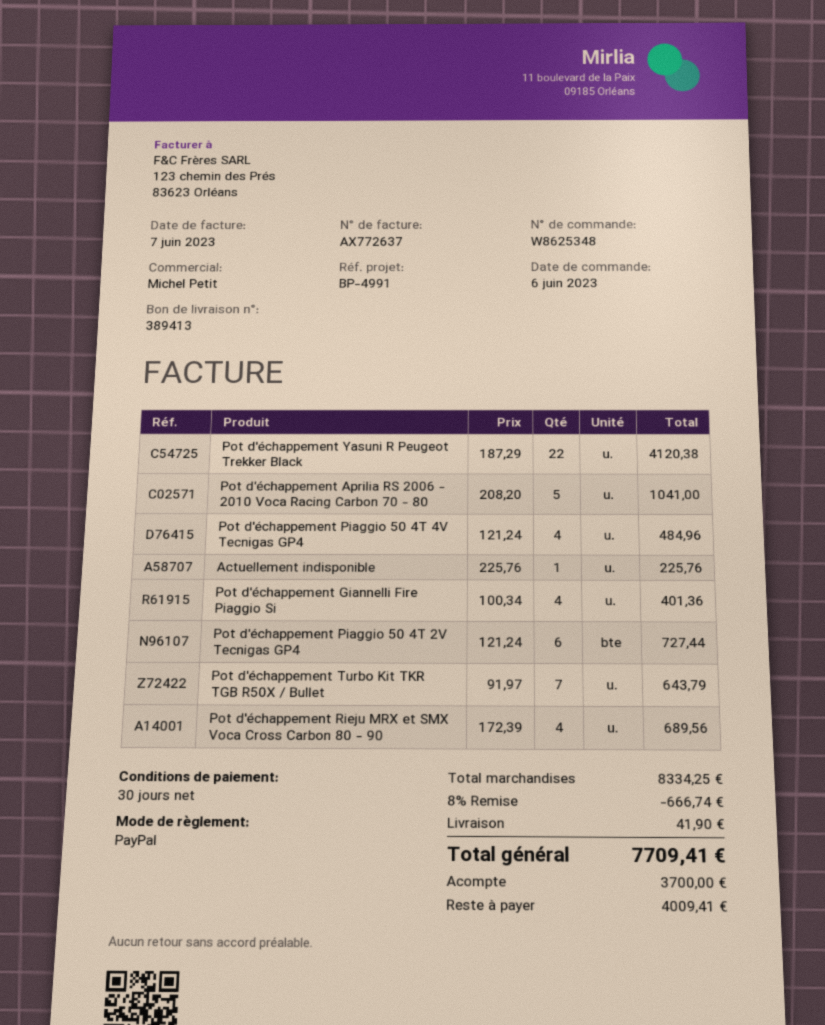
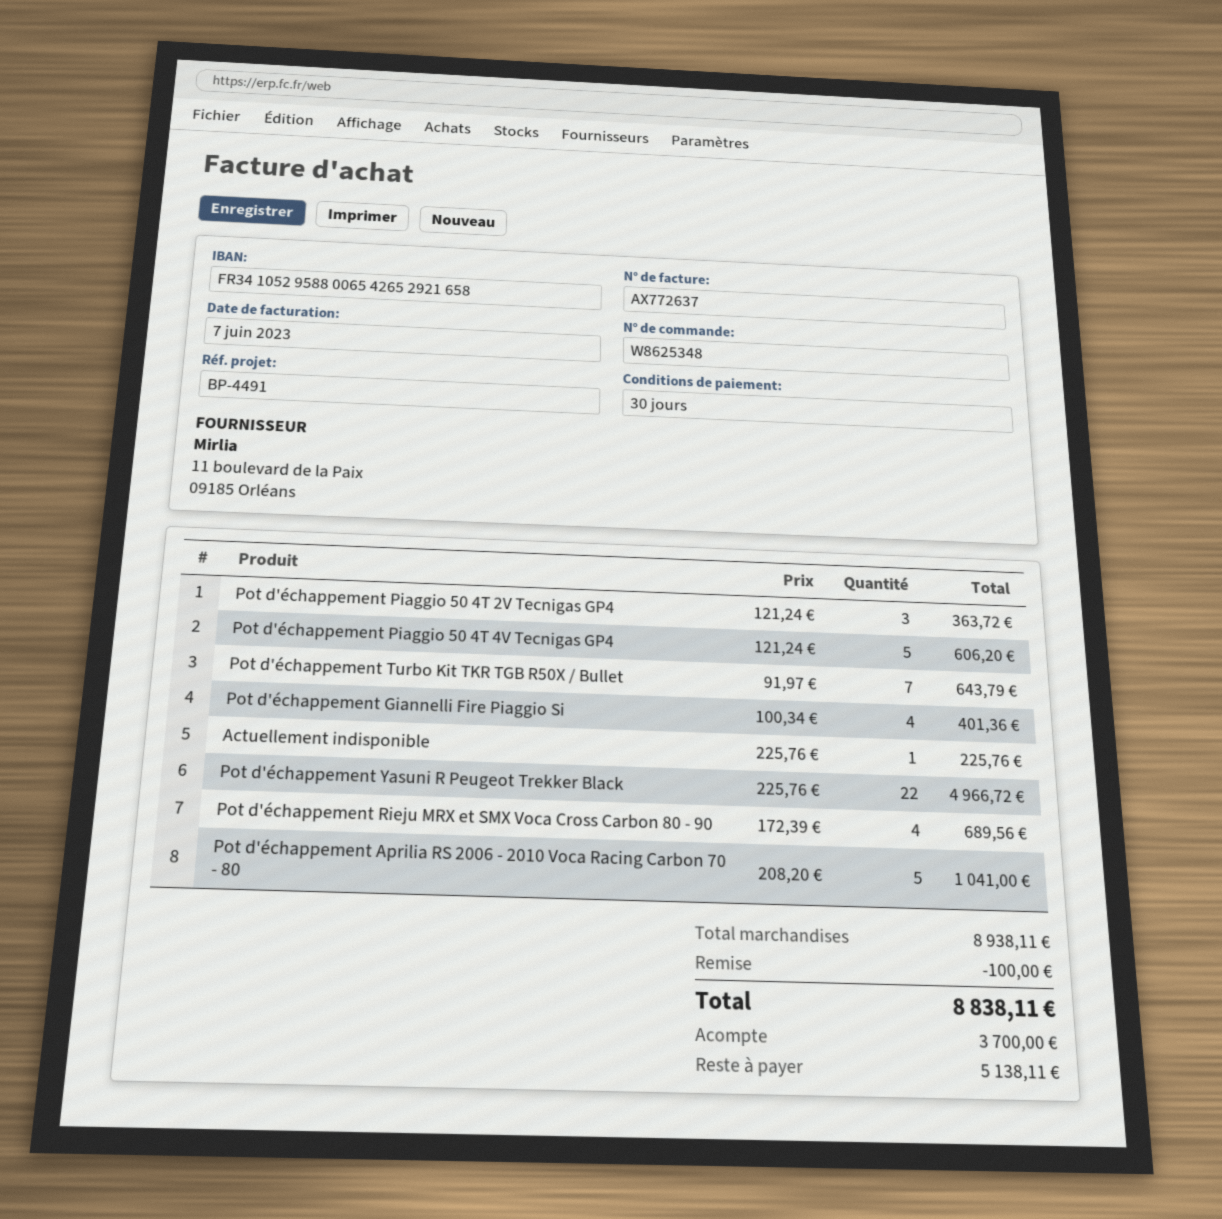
reference: BP-4991 -> BP-4491
Pot d'échappement Yasuni R Peugeot Trekker Black: 22 x 187.29 = 4120.38 -> 22 x 225.76 = 4966.72
Pot d'échappement Piaggio 50 4T 4V Tecnigas GP4: 4 x 121.24 = 484.96 -> 5 x 121.24 = 606.20
Pot d'échappement Piaggio 50 4T 2V Tecnigas GP4: 6 x 121.24 = 727.44 -> 3 x 121.24 = 363.72
subtotal: 8334.25 -> 8938.11
discount: 666.74 -> 100.00
shipping: 41.90 -> none
total: 7709.41 -> 8838.11
balance: 4009.41 -> 5138.11

